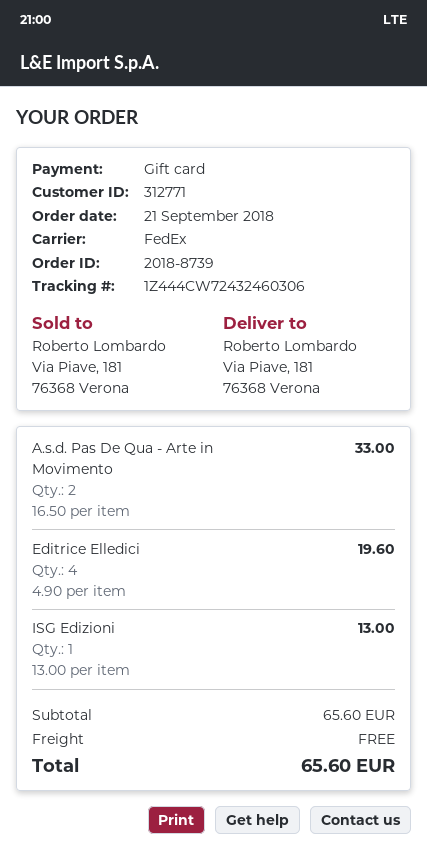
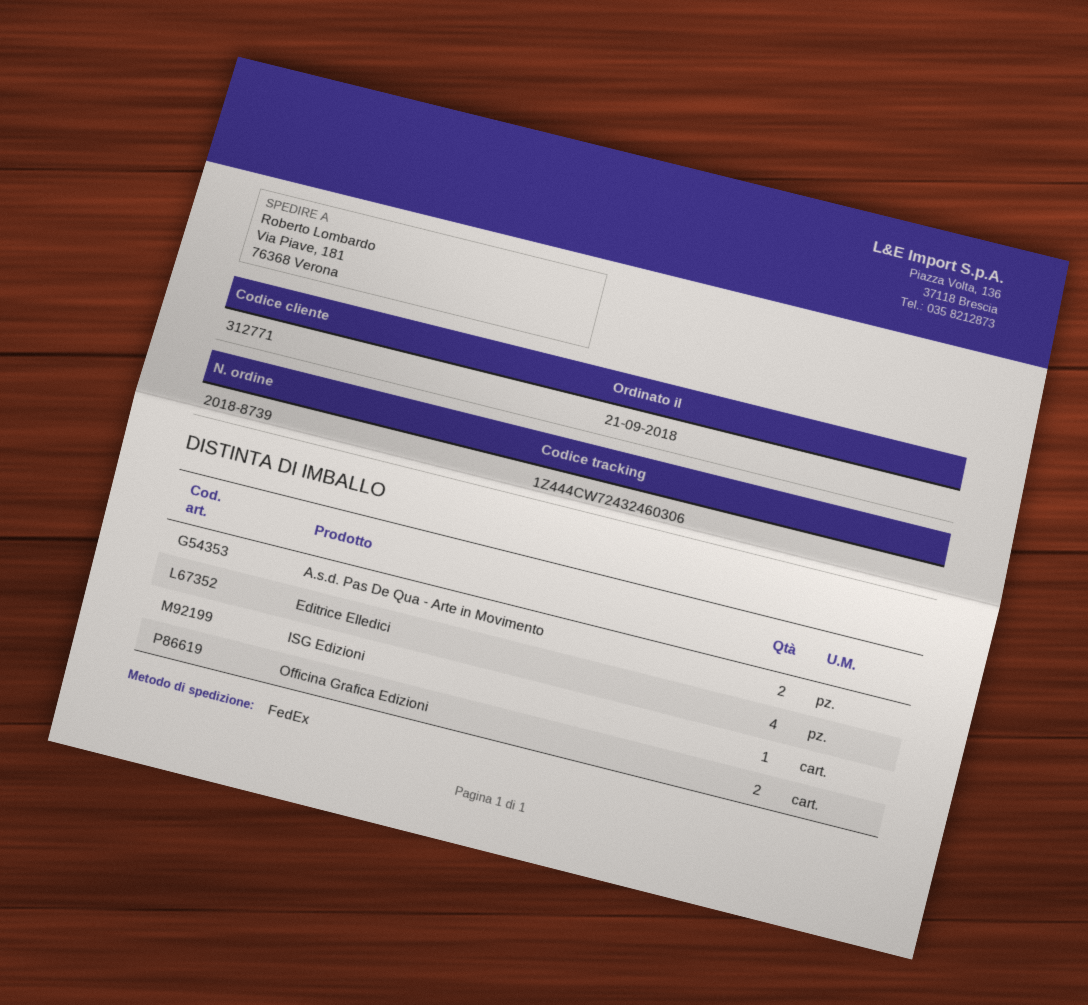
Officina Grafica Edizioni: none -> 2

